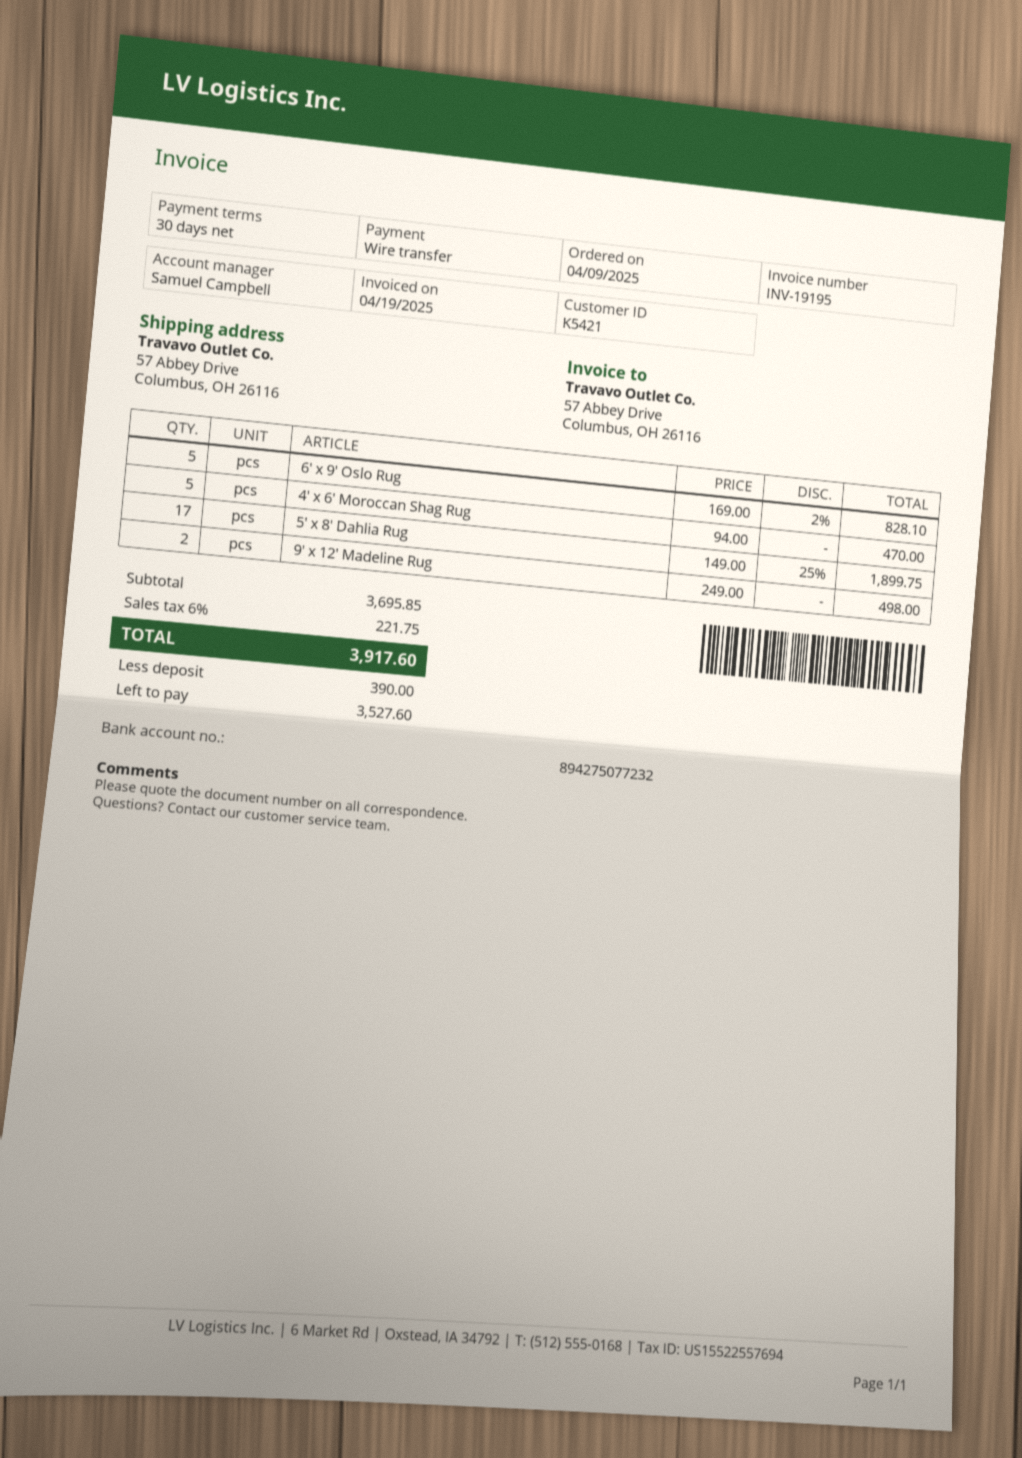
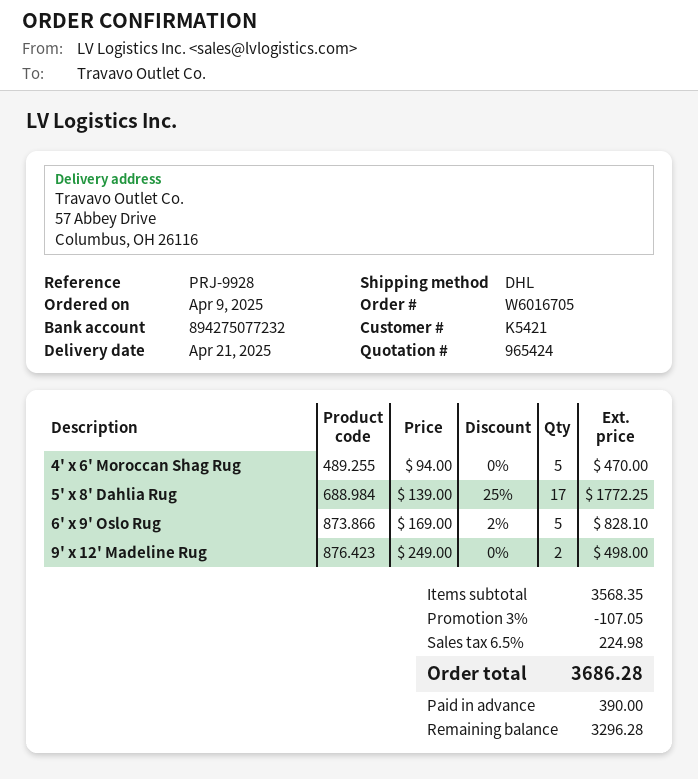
5' x 8' Dahlia Rug: 17 x 149.00 - 25% = 1899.75 -> 17 x 139.00 - 25% = 1772.25
subtotal: 3695.85 -> 3568.35
discount: none -> 3% = 107.05
tax: 6% = 221.75 -> 6.5% = 224.98
total: 3917.60 -> 3686.28
balance: 3527.60 -> 3296.28

